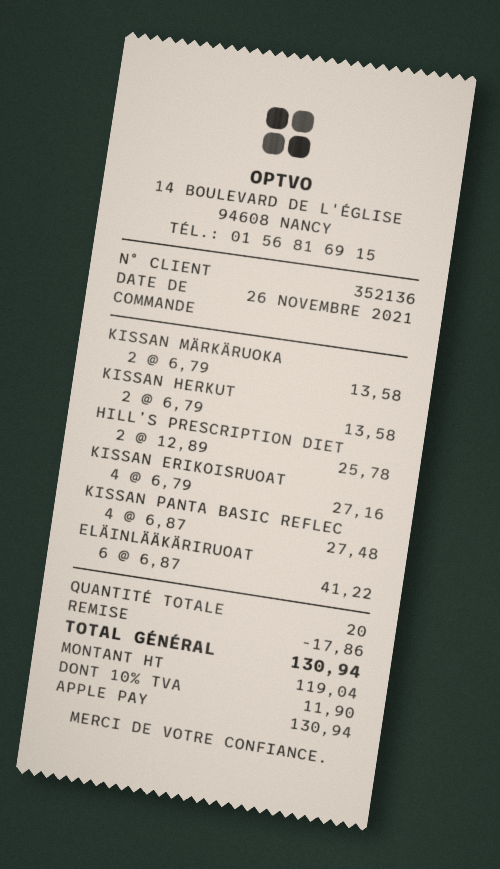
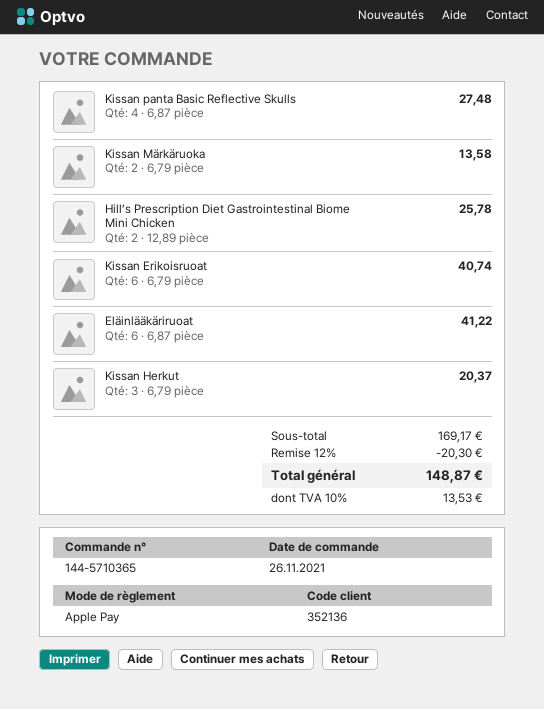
KISSAN HERKUT: 2 x 6.79 = 13.58 -> 3 x 6.79 = 20.37
KISSAN ERIKOISRUOAT: 4 x 6.79 = 27.16 -> 6 x 6.79 = 40.74
discount: 17.86 -> 20.30
tax: 10% = 11.90 -> 10% = 13.53
total: 130.94 -> 148.87

